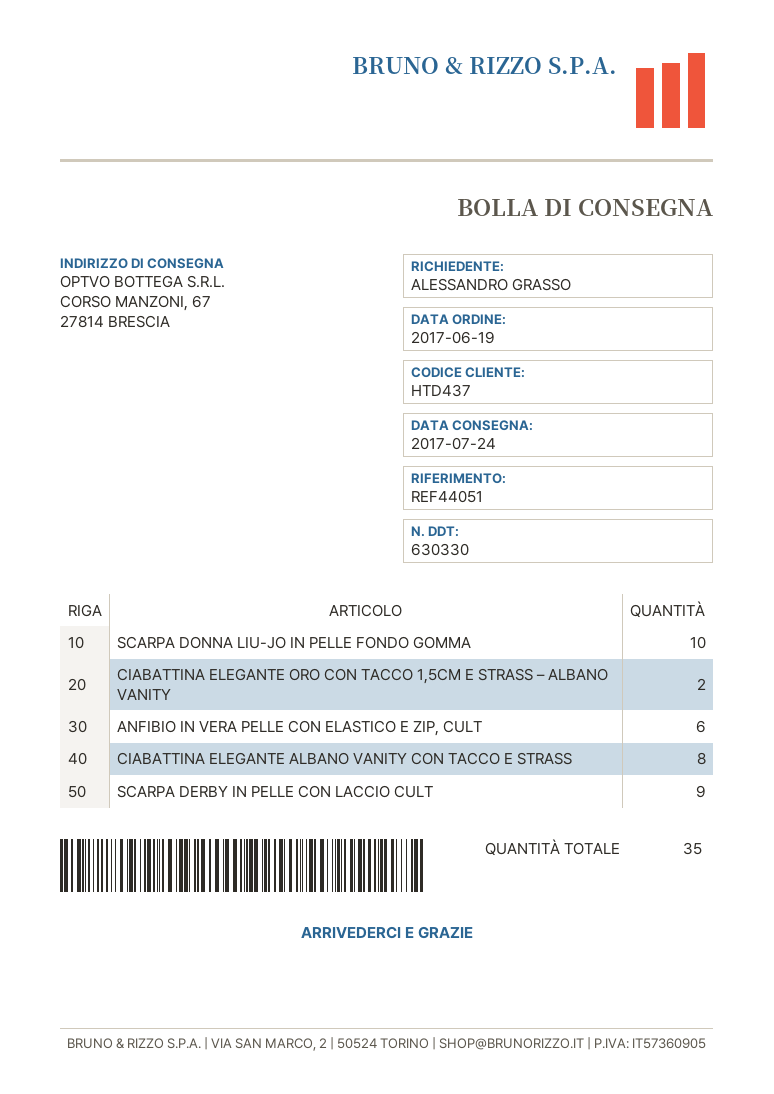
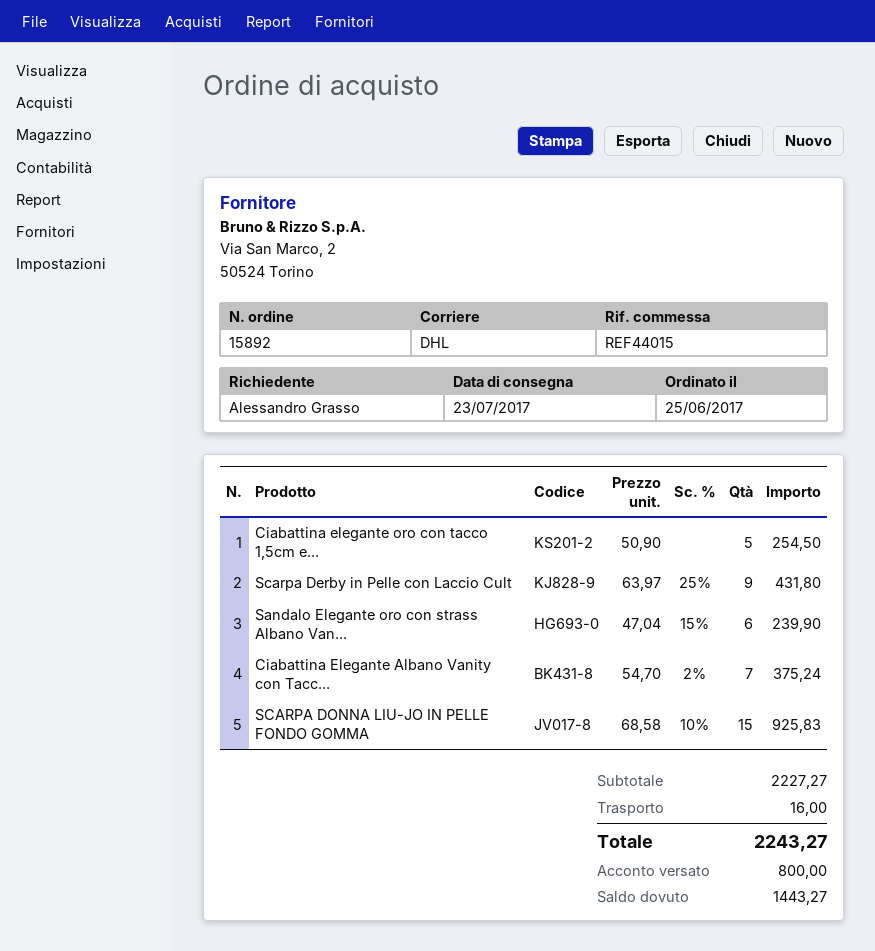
order date: 2017-06-19 -> 2017-06-25
delivery date: 2017-07-24 -> 2017-07-23
reference: REF44051 -> REF44015
SCARPA DONNA LIU-JO IN PELLE FONDO GOMMA: 10 -> 15
CIABATTINA ELEGANTE ORO CON TACCO 1,5CM E STRASS – ALBANO VANITY: 2 -> 5
ANFIBIO IN VERA PELLE CON ELASTICO E ZIP, CULT: 6 -> none
CIABATTINA ELEGANTE ALBANO VANITY CON TACCO E STRASS: 8 -> 7
Sandalo Elegante oro con strass Albano Van...: none -> 6

